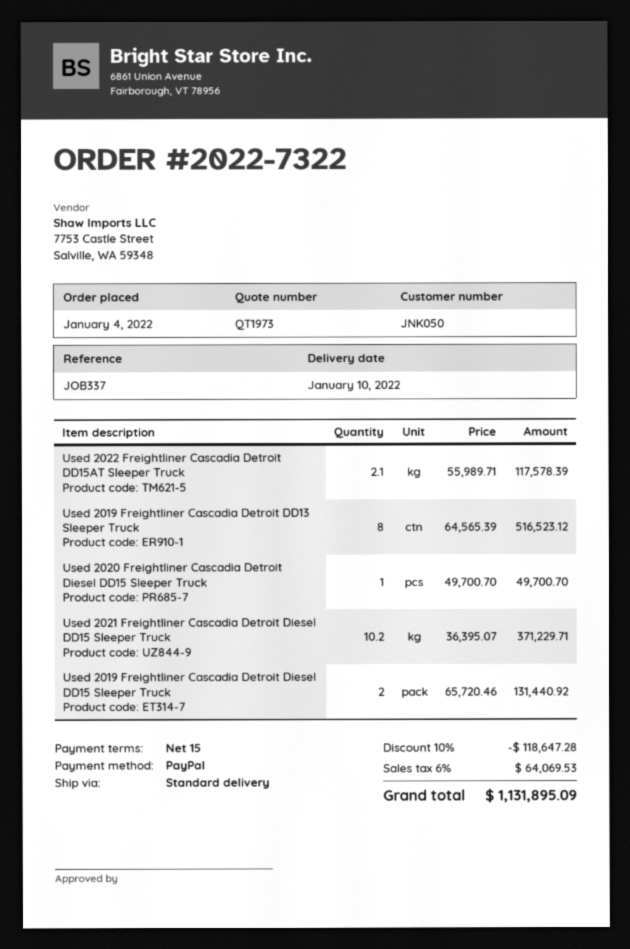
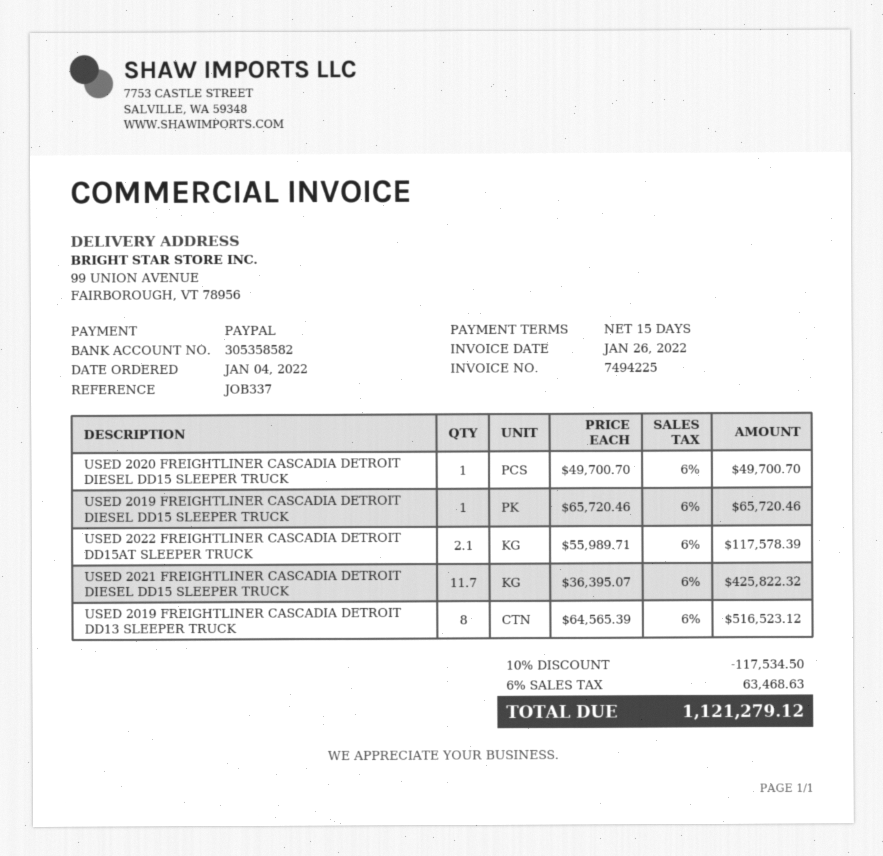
Used 2021 Freightliner Cascadia Detroit Diesel DD15 Sleeper Truck: 10.2 x 36395.07 = 371229.71 -> 11.7 x 36395.07 = 425822.32
Used 2019 Freightliner Cascadia Detroit Diesel DD15 Sleeper Truck: 2 x 65720.46 = 131440.92 -> 1 x 65720.46 = 65720.46
discount: 10% = 118647.28 -> 10% = 117534.50
tax: 6% = 64069.53 -> 6% = 63468.63
total: 1131895.09 -> 1121279.12

